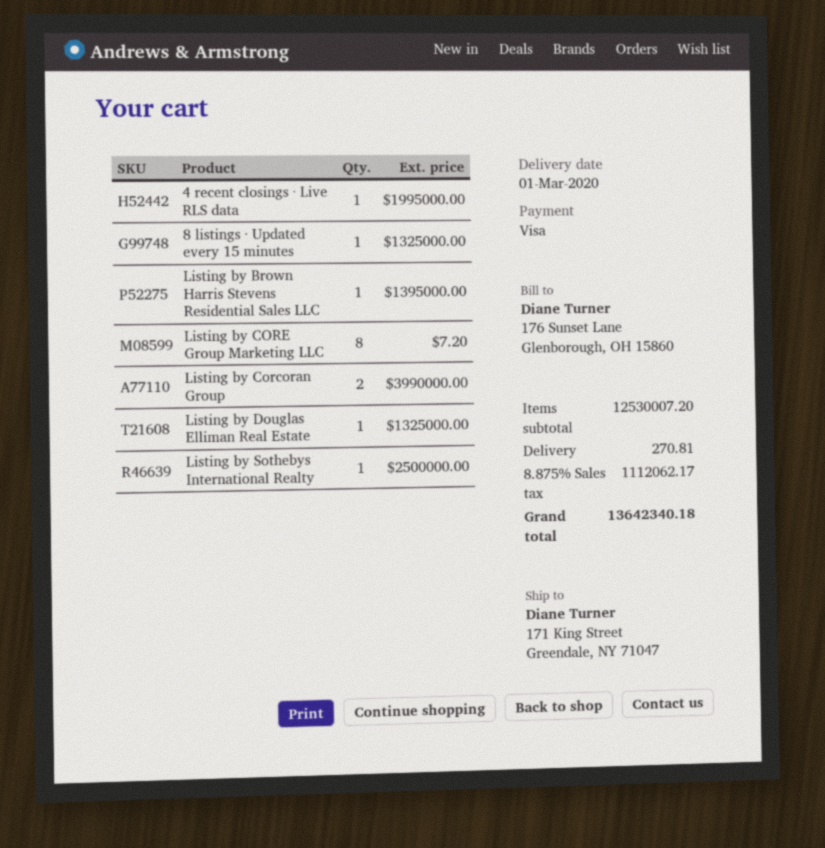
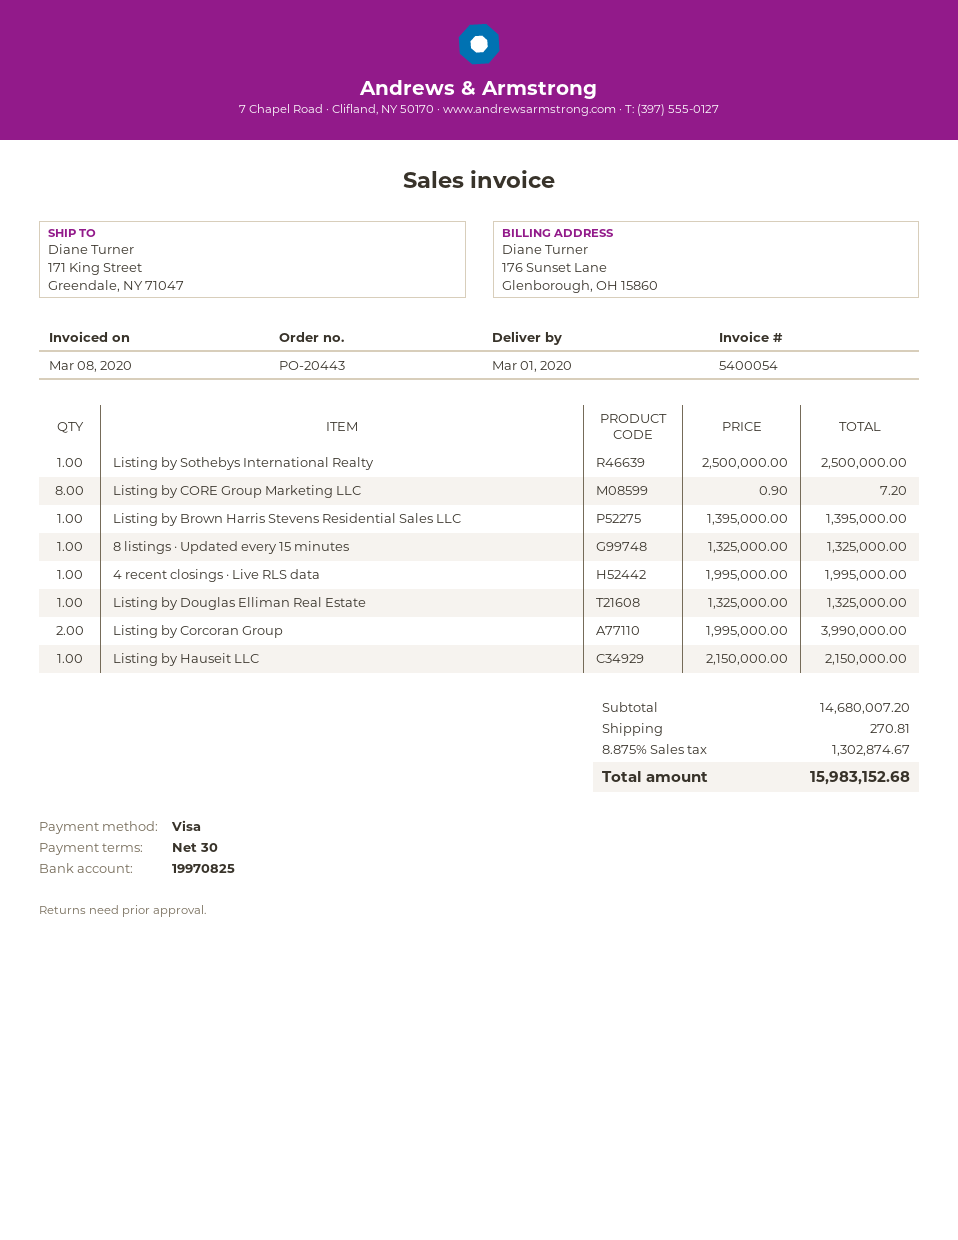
Listing by Hauseit LLC: none -> 1 for 2150000.00
subtotal: 12530007.20 -> 14680007.20
tax: 8.875% = 1112062.17 -> 8.875% = 1302874.67
total: 13642340.18 -> 15983152.68

